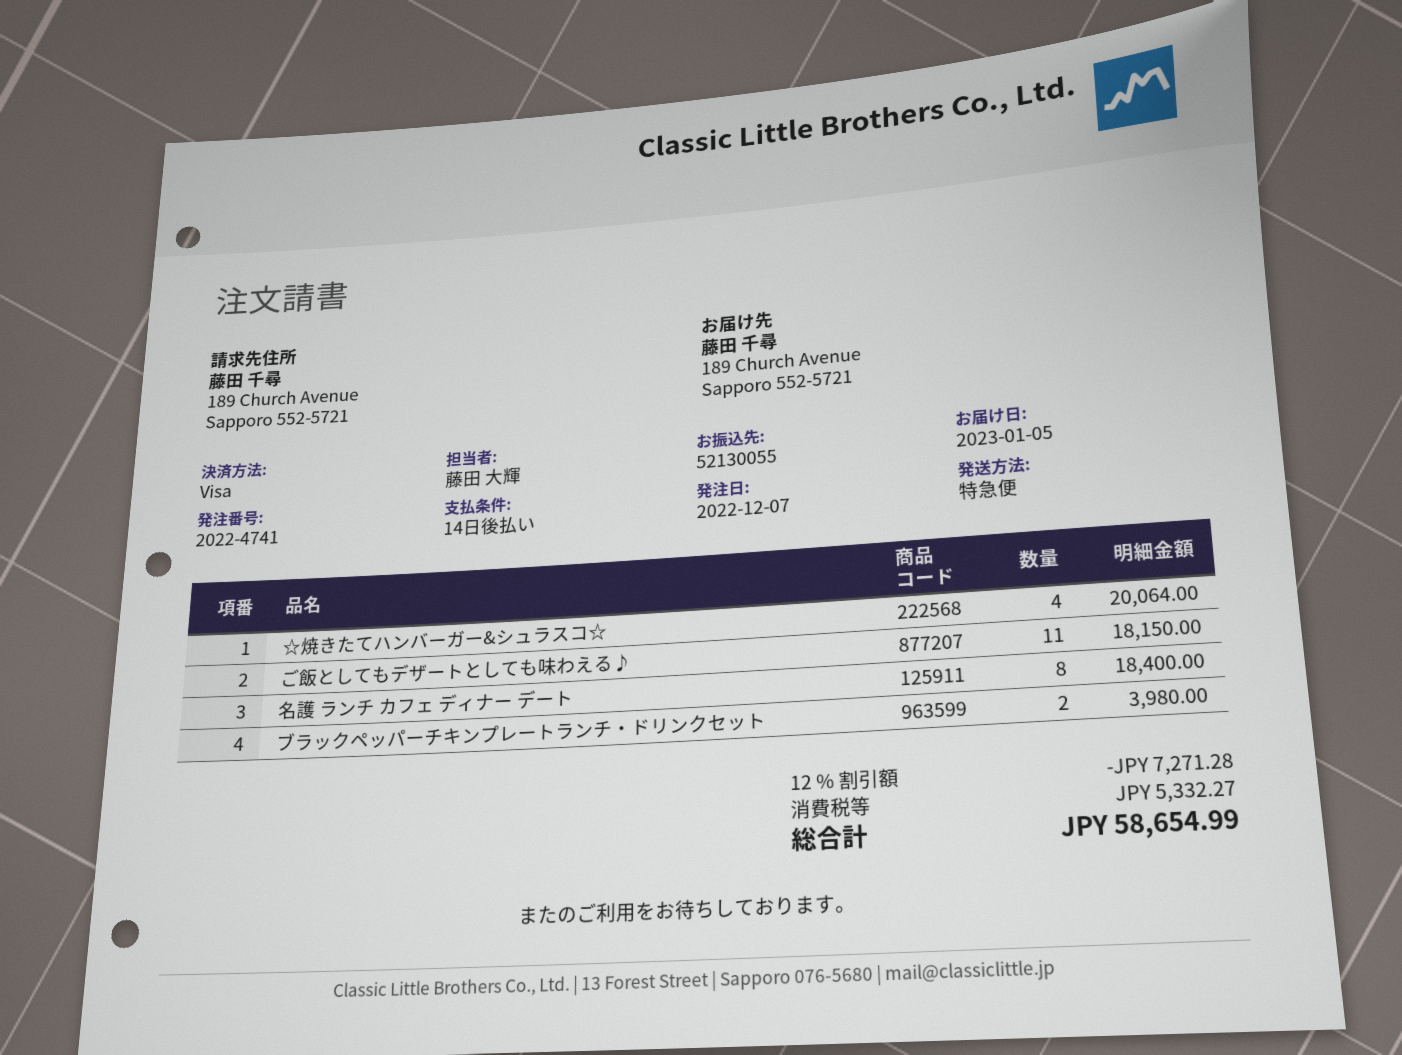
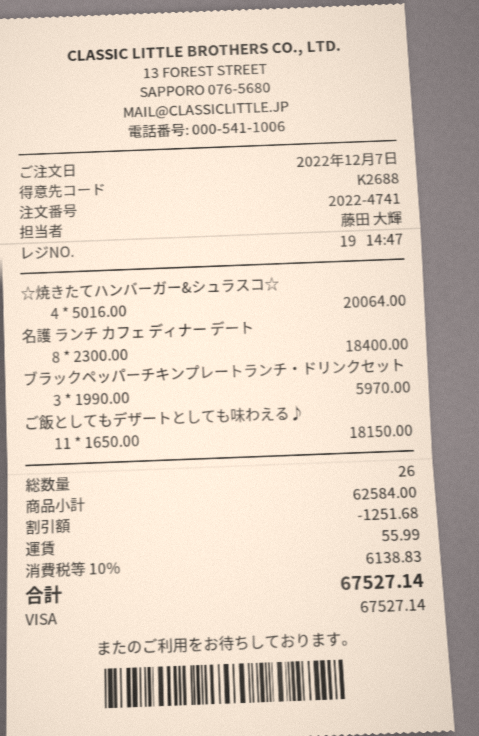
ブラックペッパーチキンプレートランチ・ドリンクセット: 2 for 3980.00 -> 3 for 5970.00
discount: 7271.28 -> 1251.68
shipping: none -> 55.99
tax: 5332.27 -> 6138.83
total: 58654.99 -> 67527.14

